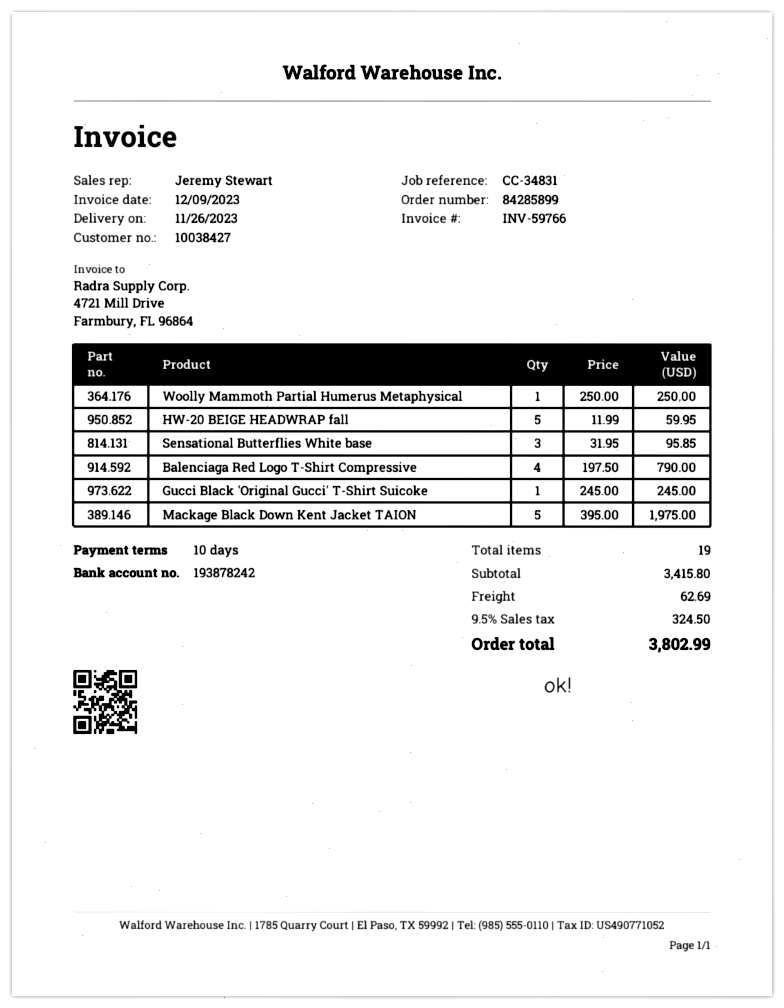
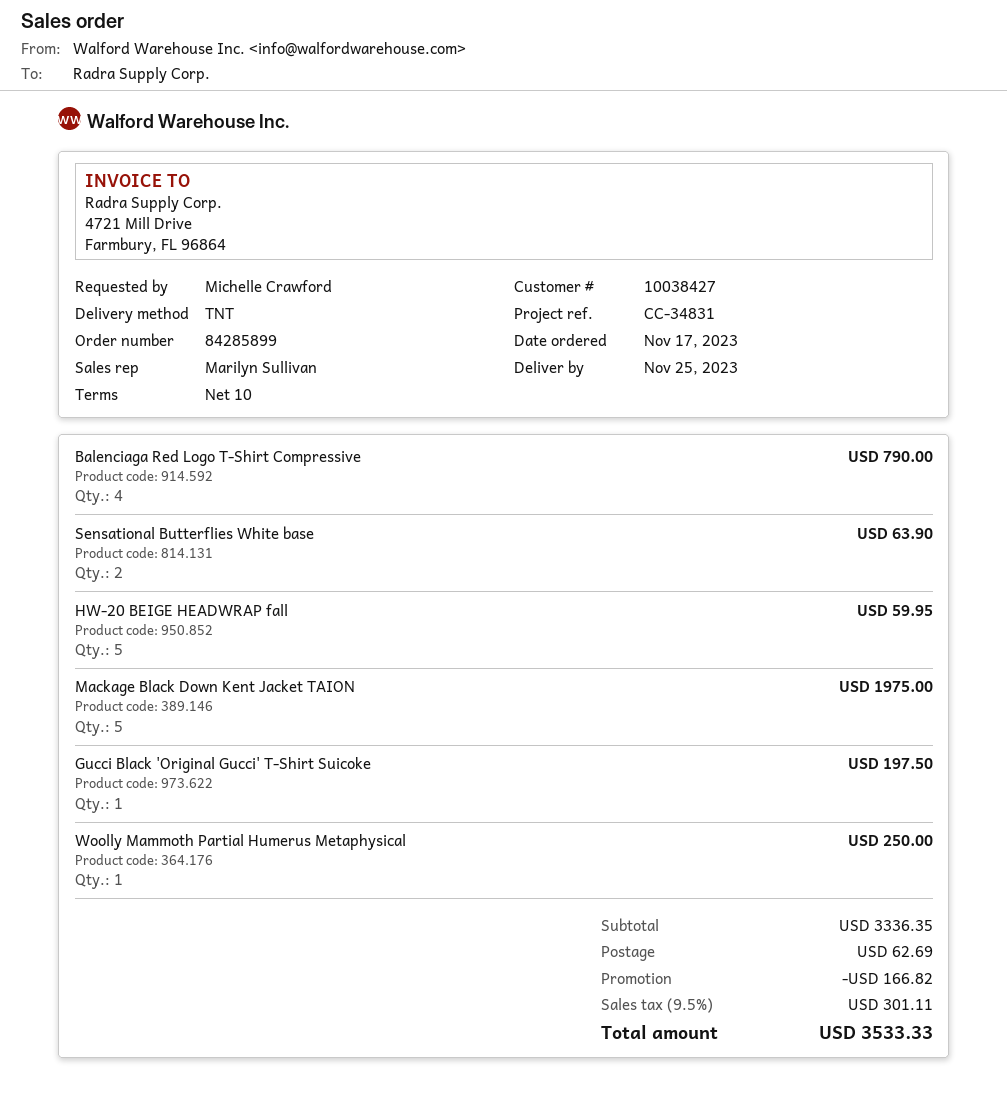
delivery date: 2023-11-26 -> 2023-11-25
sales rep: Jeremy Stewart -> Marilyn Sullivan
Sensational Butterflies White base: 3 for 95.85 -> 2 for 63.90
Gucci Black 'Original Gucci' T-Shirt Suicoke: 1 for 245.00 -> 1 for 197.50
subtotal: 3415.80 -> 3336.35
discount: none -> 166.82
tax: 9.5% = 324.50 -> 9.5% = 301.11
total: 3802.99 -> 3533.33

